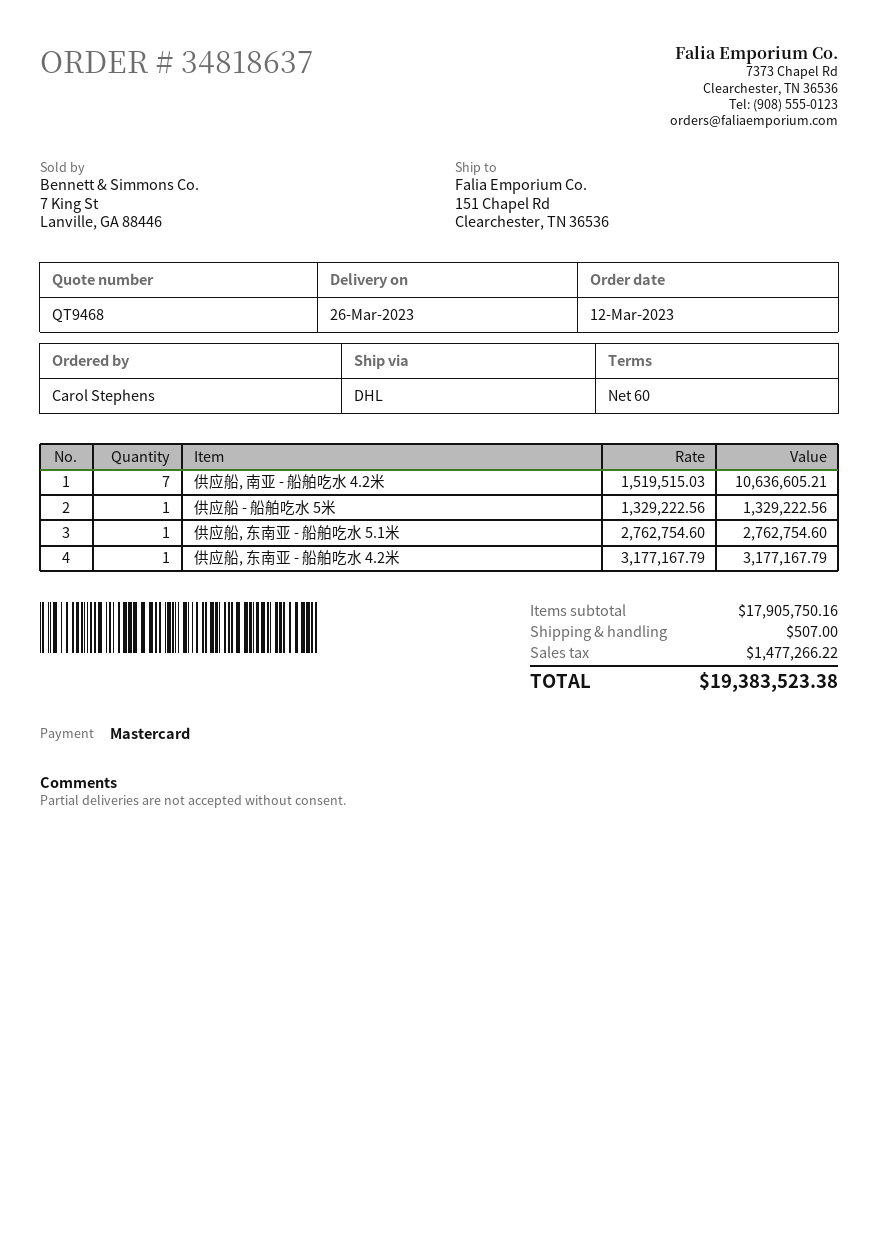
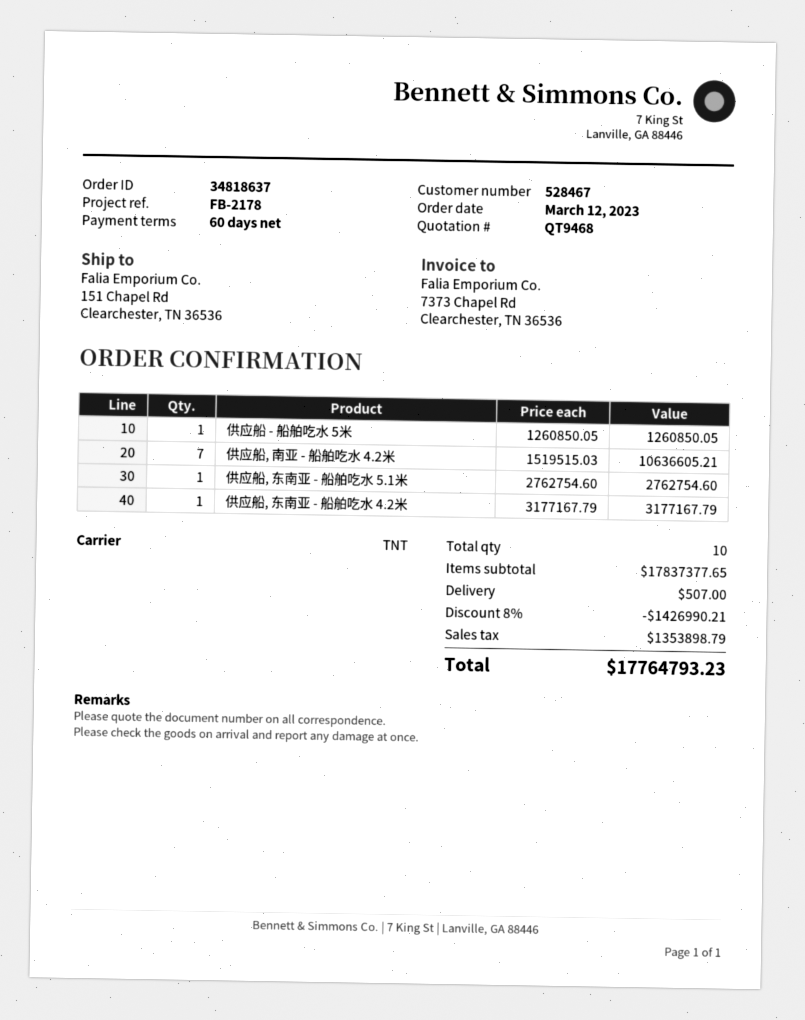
shipping method: DHL -> TNT
供应船 - 船舶吃水 5米: 1 x 1329222.56 = 1329222.56 -> 1 x 1260850.05 = 1260850.05
subtotal: 17905750.16 -> 17837377.65
discount: none -> 8% = 1426990.21
tax: 1477266.22 -> 1353898.79
total: 19383523.38 -> 17764793.23

